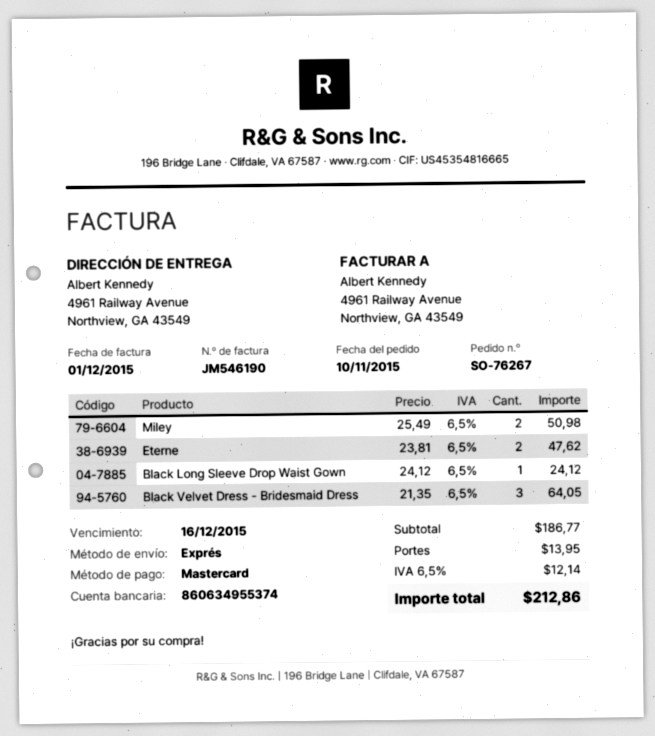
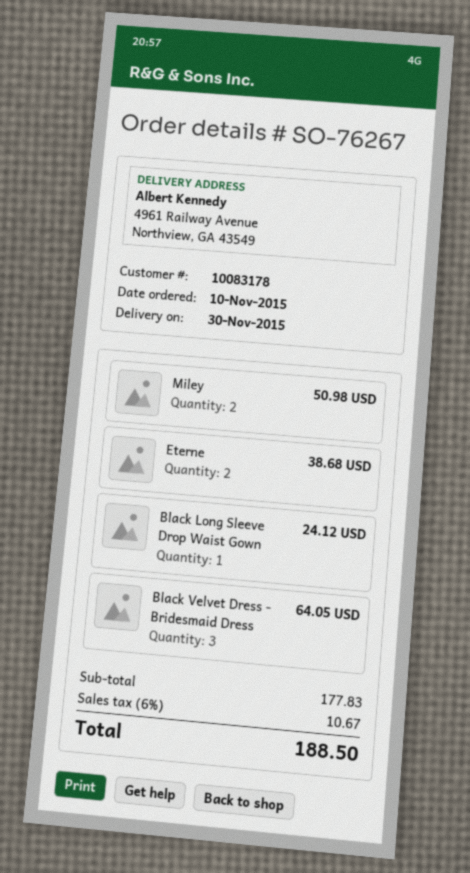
Eterne: 2 for 47.62 -> 2 for 38.68
subtotal: 186.77 -> 177.83
shipping: 13.95 -> none
tax: 6.5% = 12.14 -> 6% = 10.67
total: 212.86 -> 188.50

